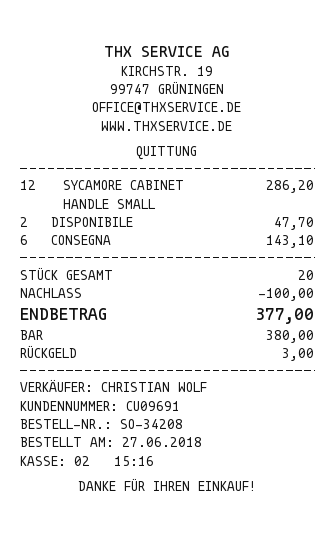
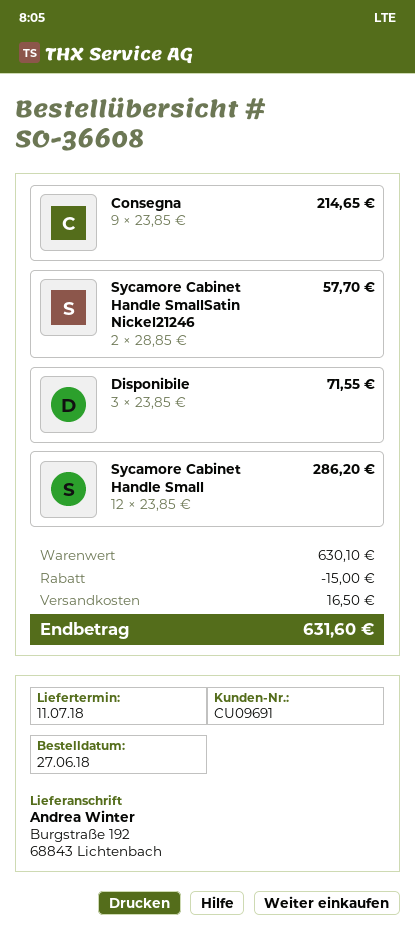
order number: SO-34208 -> SO-36608
DISPONIBILE: 2 for 47.70 -> 3 for 71.55
CONSEGNA: 6 for 143.10 -> 9 for 214.65
Sycamore Cabinet Handle SmallSatin Nickel21246: none -> 2 for 57.70
discount: 100.00 -> 15.00
shipping: none -> 16.50
total: 377.00 -> 631.60

